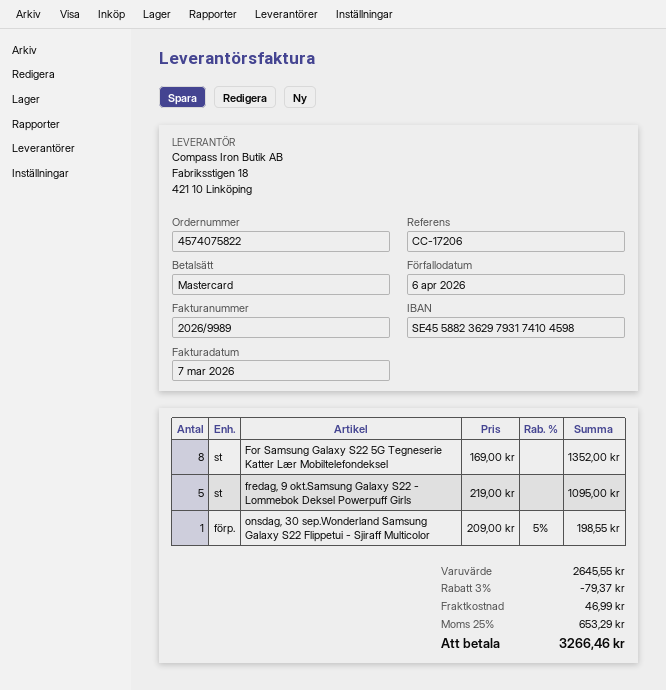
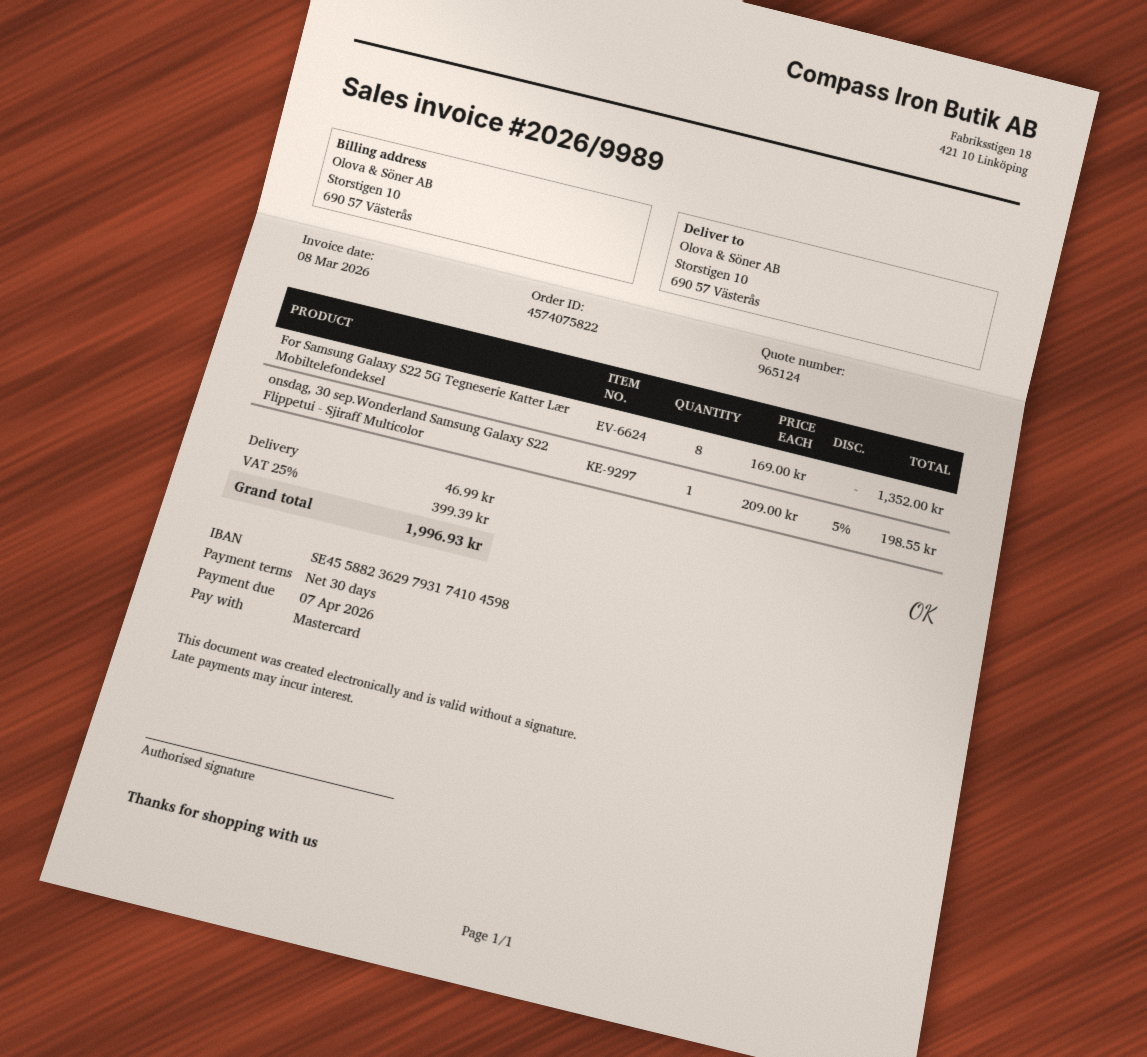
invoice date: 2026-03-07 -> 2026-03-08
due date: 2026-04-06 -> 2026-04-07
fredag, 9 okt.Samsung Galaxy S22 - Lommebok Deksel Powerpuff Girls: 5 x 219.00 = 1095.00 -> none
discount: 3% = 79.37 -> none
tax: 25% = 653.29 -> 25% = 399.39
total: 3266.46 -> 1996.93

